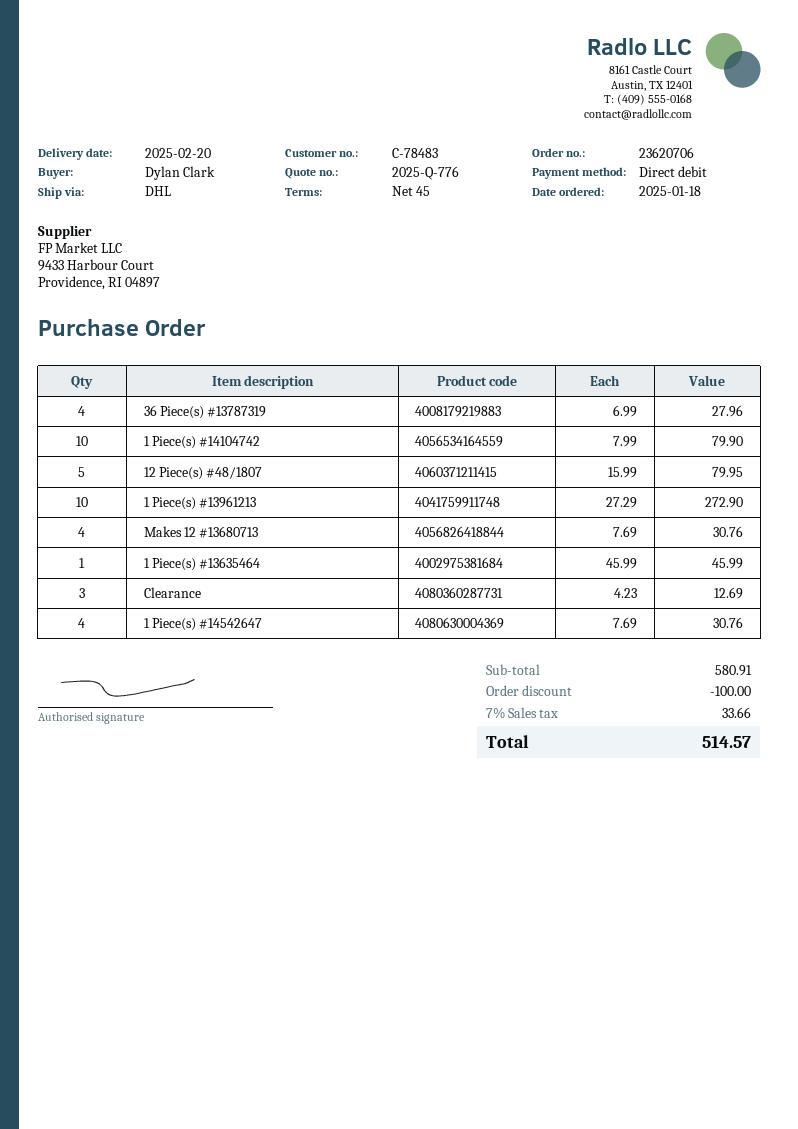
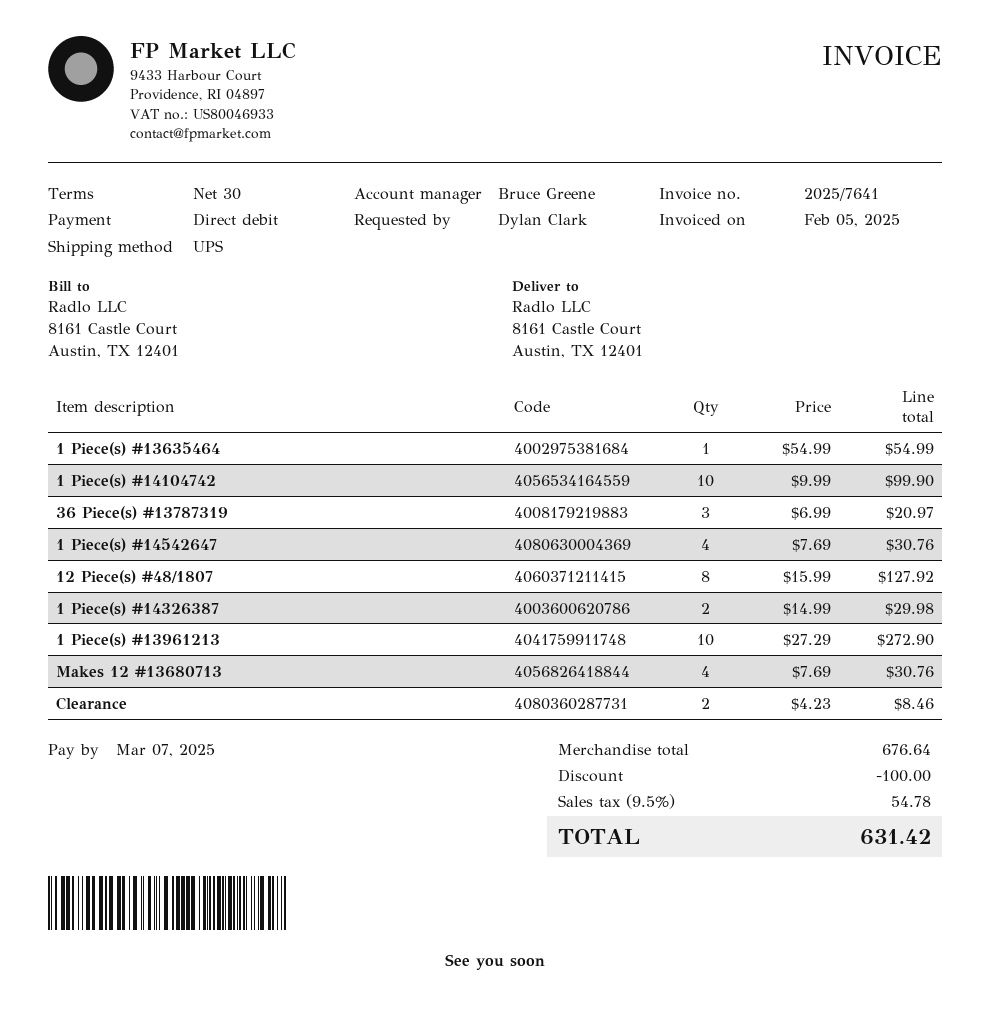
payment terms: 45 days -> 30 days
shipping method: DHL -> UPS
36 Piece(s) #13787319: 4 x 6.99 = 27.96 -> 3 x 6.99 = 20.97
1 Piece(s) #14104742: 10 x 7.99 = 79.90 -> 10 x 9.99 = 99.90
12 Piece(s) #48/1807: 5 x 15.99 = 79.95 -> 8 x 15.99 = 127.92
1 Piece(s) #13635464: 1 x 45.99 = 45.99 -> 1 x 54.99 = 54.99
Clearance: 3 x 4.23 = 12.69 -> 2 x 4.23 = 8.46
1 Piece(s) #14326387: none -> 2 x 14.99 = 29.98
subtotal: 580.91 -> 676.64
tax: 7% = 33.66 -> 9.5% = 54.78
total: 514.57 -> 631.42

